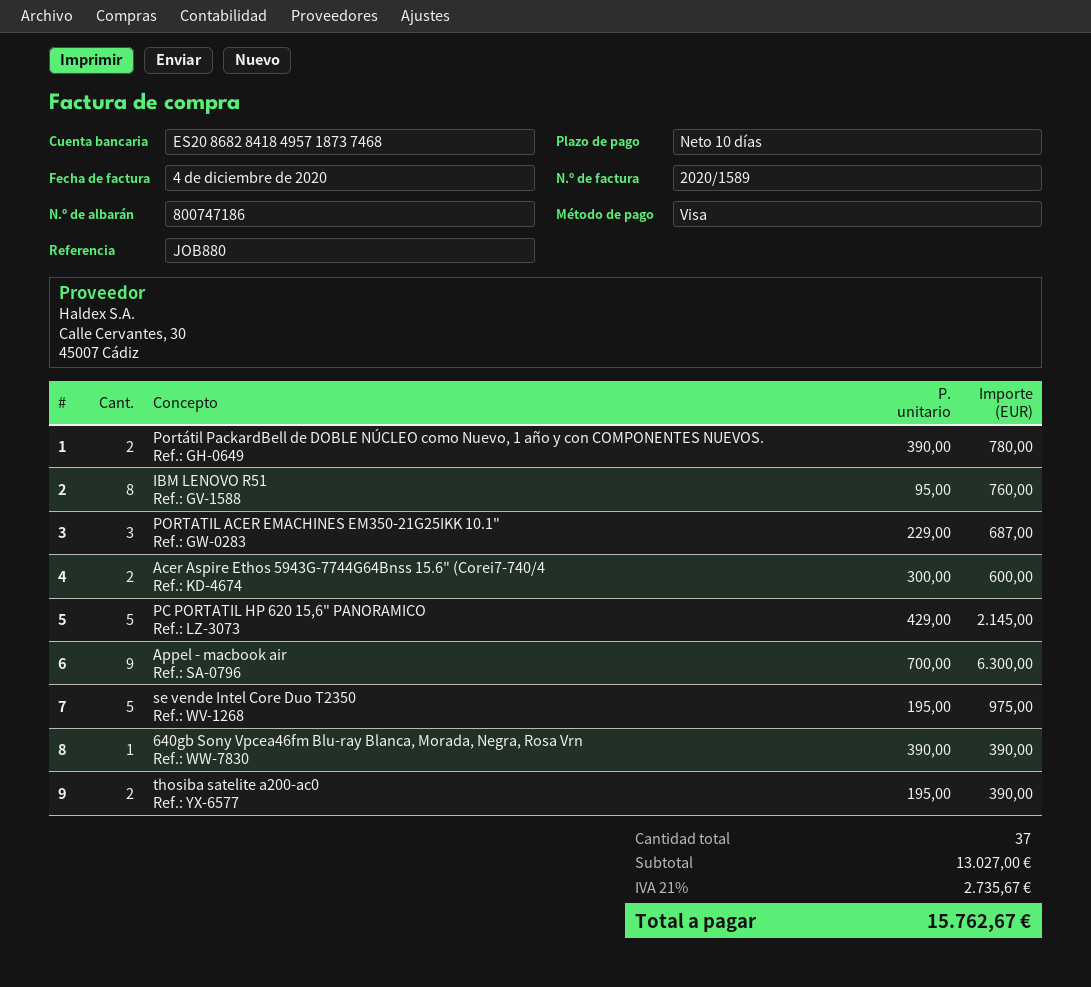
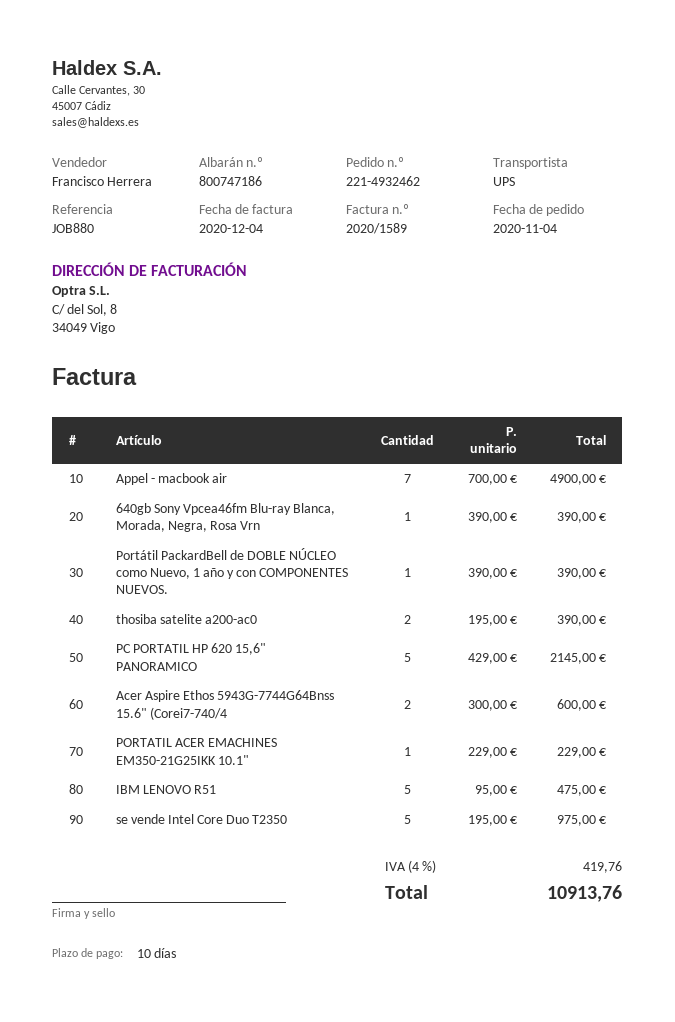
Portátil PackardBell de DOBLE NÚCLEO como Nuevo, 1 año y con COMPONENTES NUEVOS.: 2 x 390.00 = 780.00 -> 1 x 390.00 = 390.00
IBM LENOVO R51: 8 x 95.00 = 760.00 -> 5 x 95.00 = 475.00
PORTATIL ACER EMACHINES EM350-21G25IKK 10.1": 3 x 229.00 = 687.00 -> 1 x 229.00 = 229.00
Appel - macbook air: 9 x 700.00 = 6300.00 -> 7 x 700.00 = 4900.00
tax: 21% = 2735.67 -> 4% = 419.76
total: 15762.67 -> 10913.76

